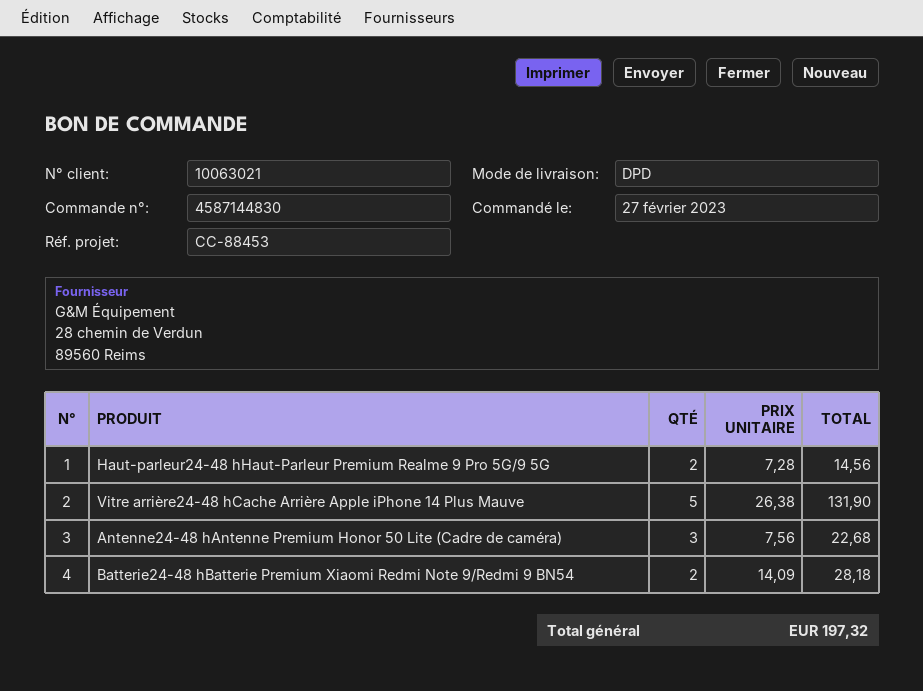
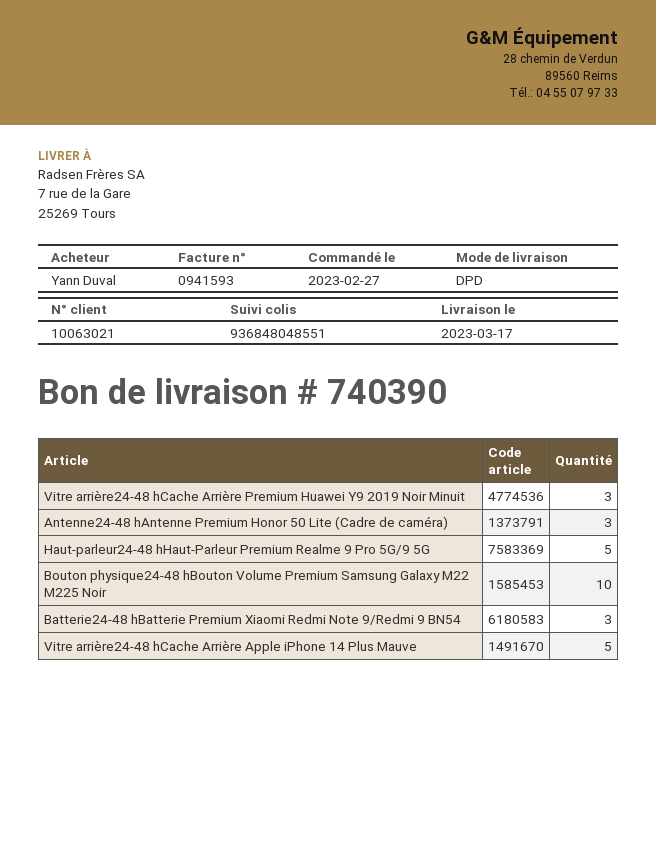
Haut-parleur24-48 hHaut-Parleur Premium Realme 9 Pro 5G/9 5G: 2 -> 5
Batterie24-48 hBatterie Premium Xiaomi Redmi Note 9/Redmi 9 BN54: 2 -> 3
Vitre arrière24-48 hCache Arrière Premium Huawei Y9 2019 Noir Minuit: none -> 3
Bouton physique24-48 hBouton Volume Premium Samsung Galaxy M22 M225 Noir: none -> 10

